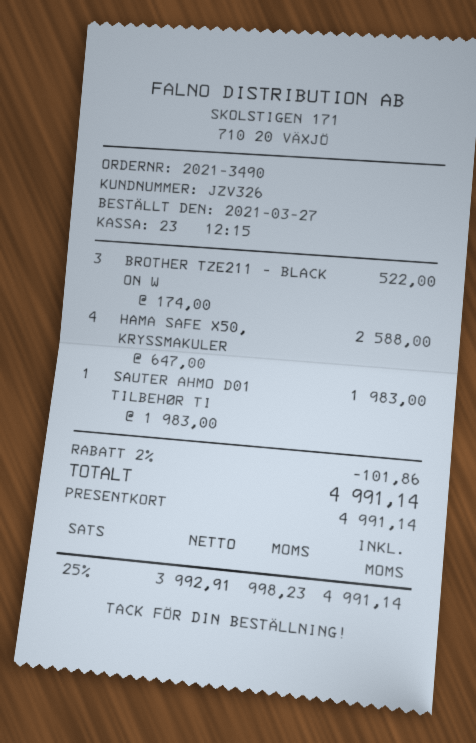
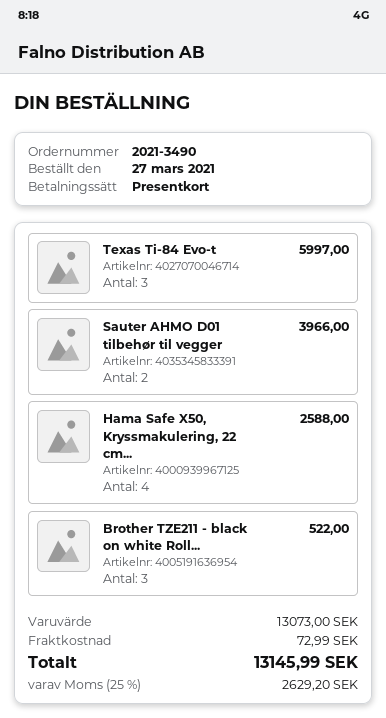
SAUTER AHMO D01 TILBEHØR TI: 1 for 1983.00 -> 2 for 3966.00
Texas Ti-84 Evo-t: none -> 3 for 5997.00
discount: 2% = 101.86 -> none
shipping: none -> 72.99
tax: 25% = 998.23 -> 25% = 2629.20
total: 4991.14 -> 13145.99

